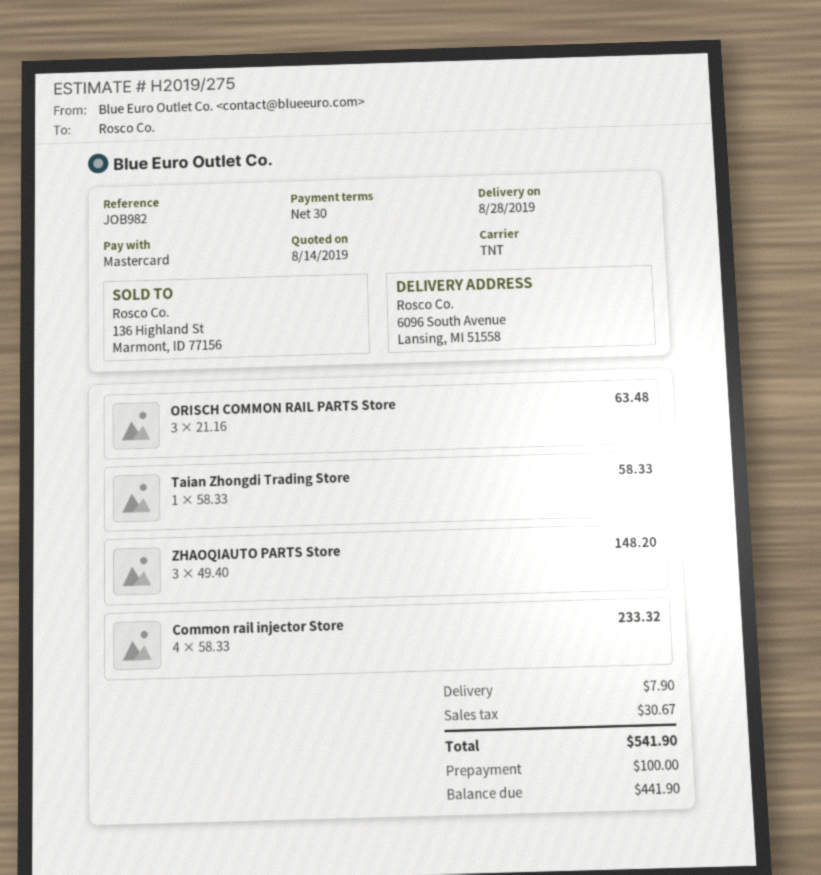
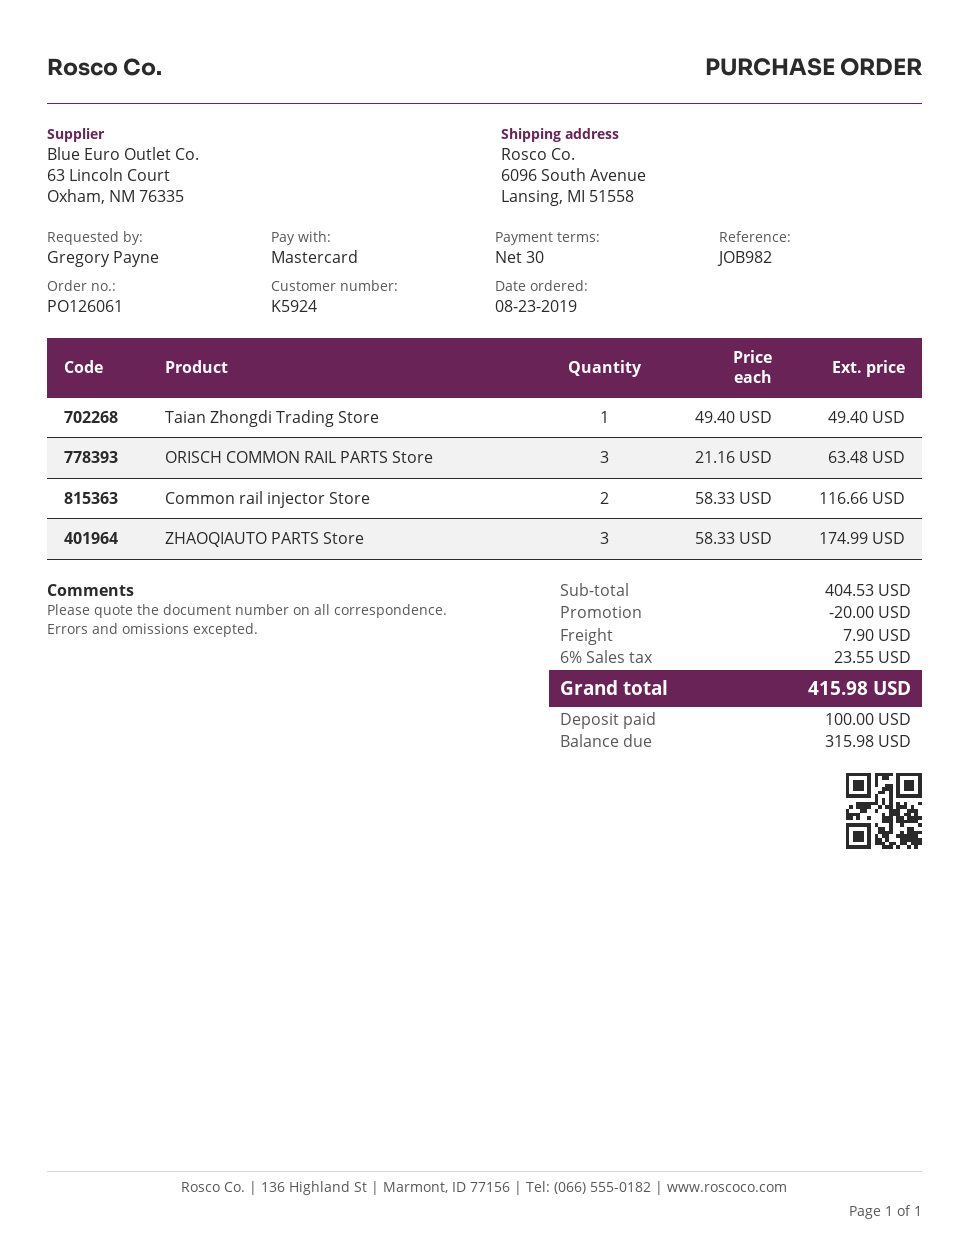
Taian Zhongdi Trading Store: 1 x 58.33 = 58.33 -> 1 x 49.40 = 49.40
ZHAOQIAUTO PARTS Store: 3 x 49.40 = 148.20 -> 3 x 58.33 = 174.99
Common rail injector Store: 4 x 58.33 = 233.32 -> 2 x 58.33 = 116.66
discount: none -> 20.00
tax: 30.67 -> 23.55
total: 541.90 -> 415.98
balance: 441.90 -> 315.98

